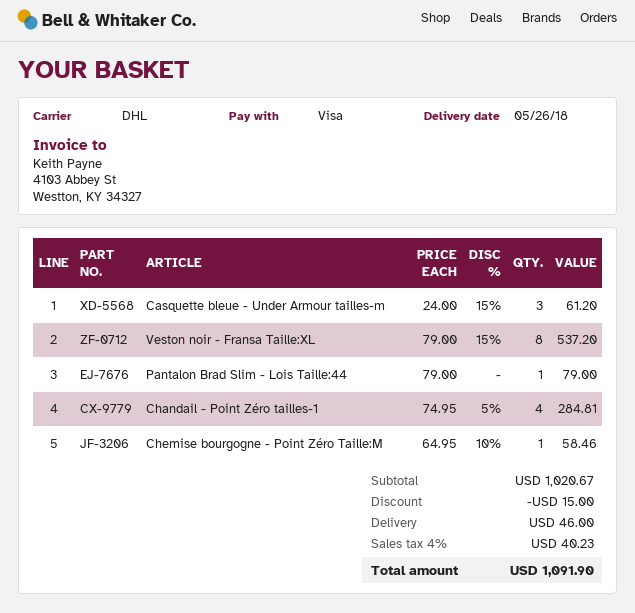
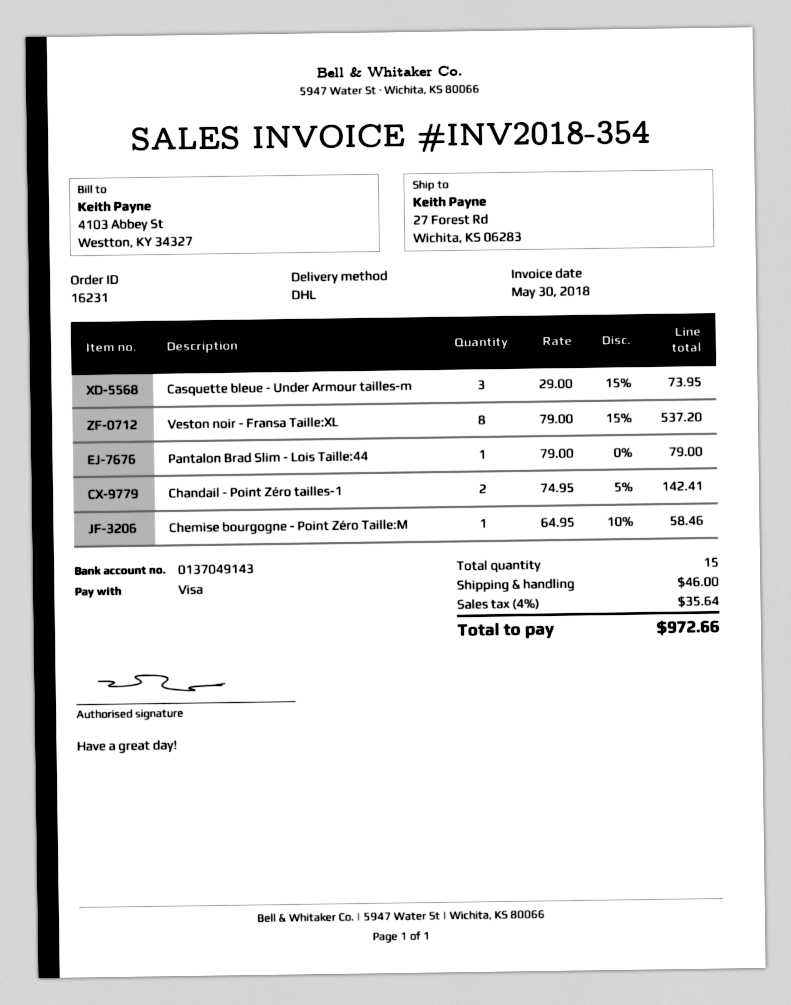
Casquette bleue - Under Armour tailles-m: 3 x 24.00 - 15% = 61.20 -> 3 x 29.00 - 15% = 73.95
Chandail - Point Zéro tailles-1: 4 x 74.95 - 5% = 284.81 -> 2 x 74.95 - 5% = 142.41
discount: 15.00 -> none
tax: 4% = 40.23 -> 4% = 35.64
total: 1091.90 -> 972.66

